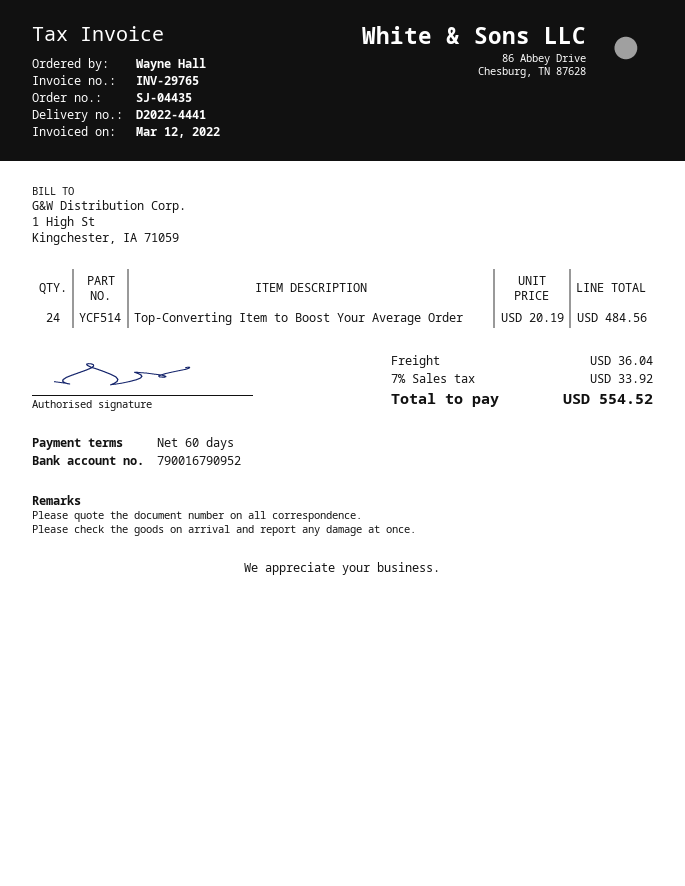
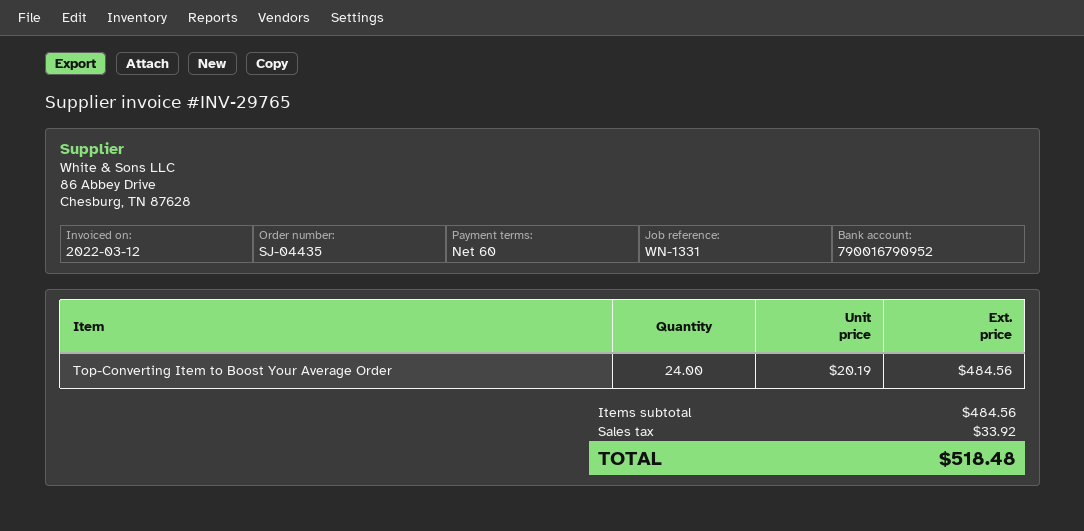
shipping: 36.04 -> none
total: 554.52 -> 518.48

